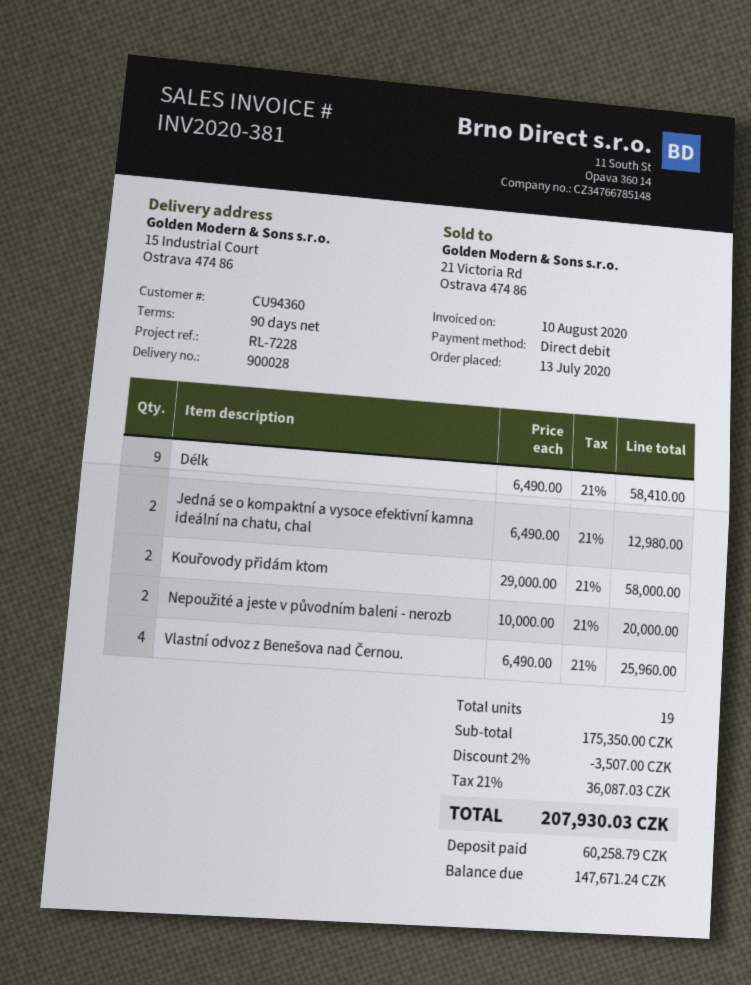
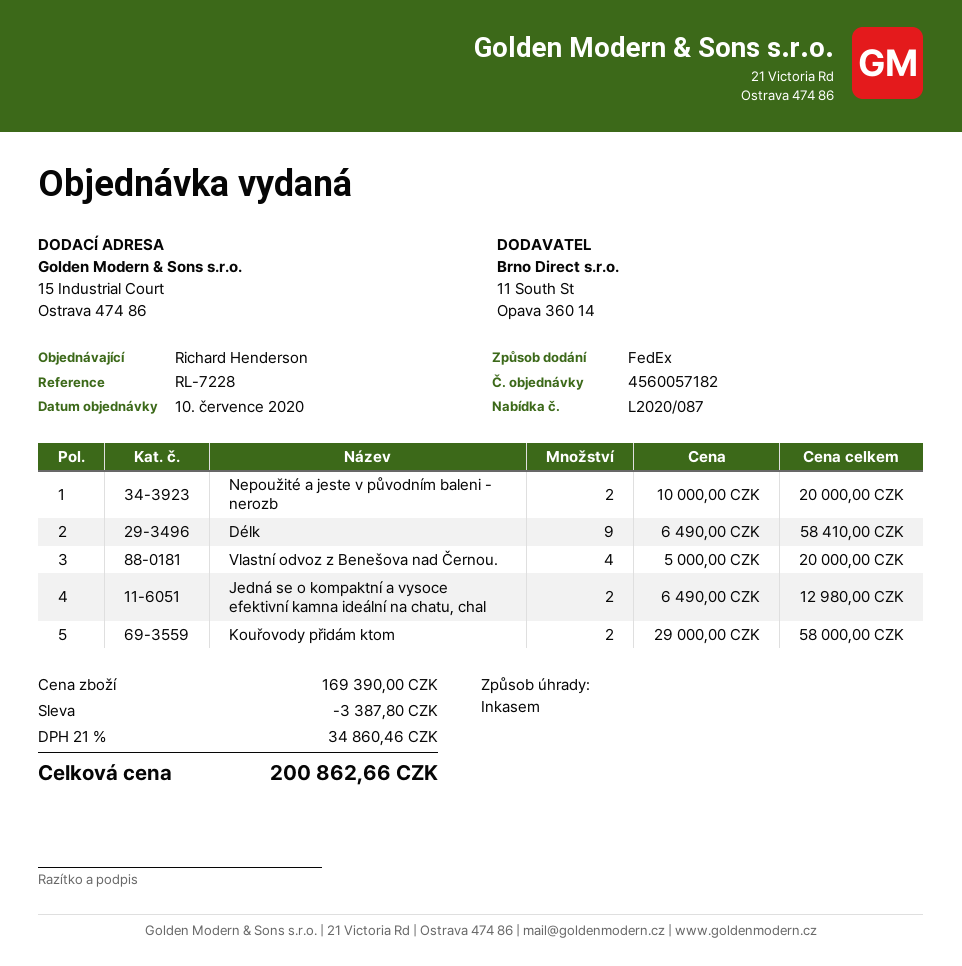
order date: 2020-07-13 -> 2020-07-10
Vlastní odvoz z Benešova nad Černou.: 4 x 6490.00 = 25960.00 -> 4 x 5000.00 = 20000.00
subtotal: 175350.00 -> 169390.00
discount: 3507.00 -> 3387.80
tax: 21% = 36087.03 -> 21% = 34860.46
total: 207930.03 -> 200862.66

